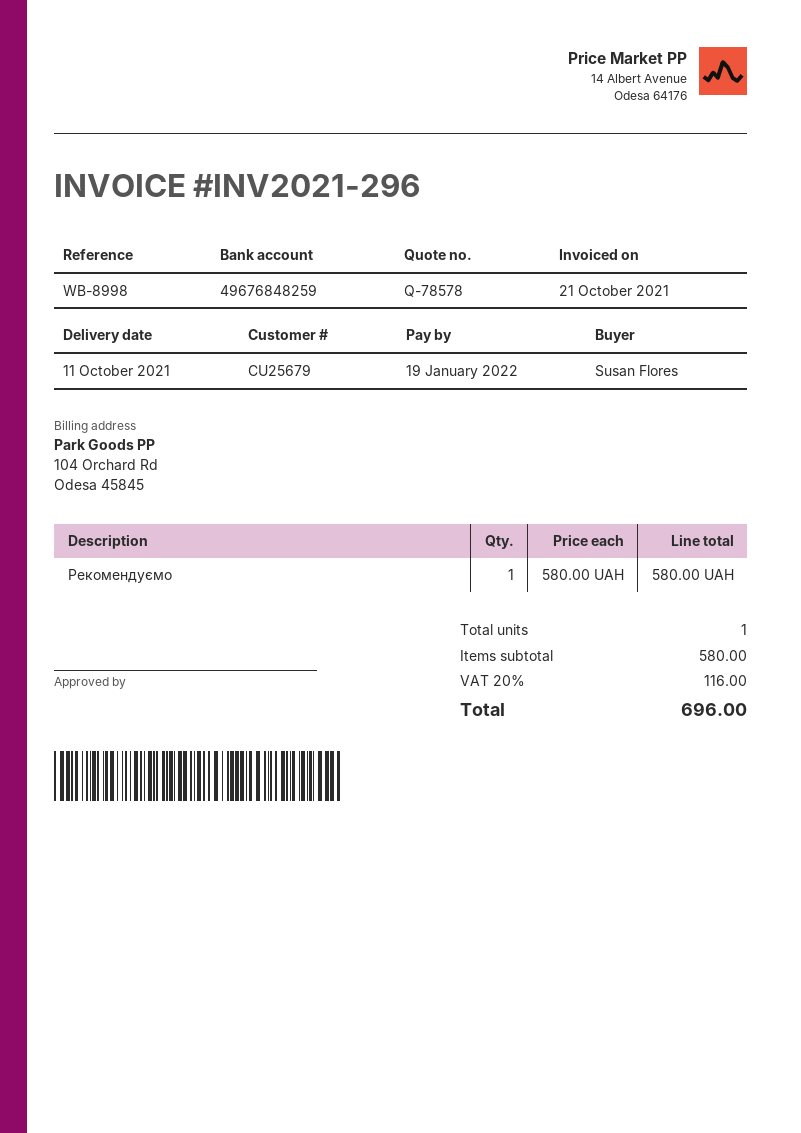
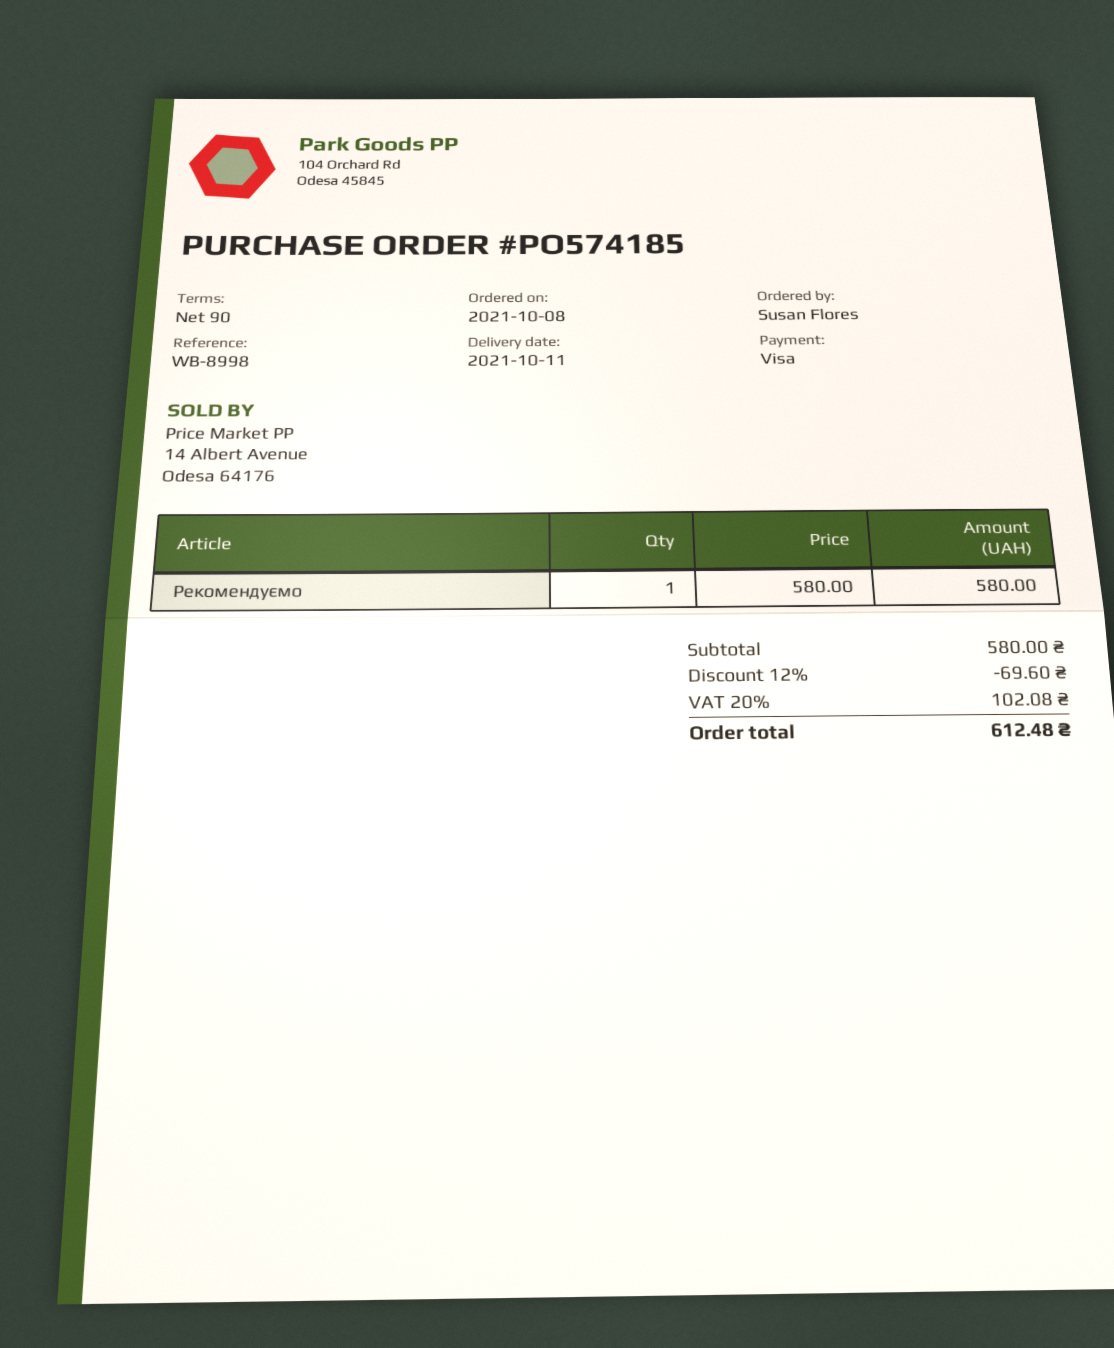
discount: none -> 12% = 69.60
tax: 20% = 116.00 -> 20% = 102.08
total: 696.00 -> 612.48

